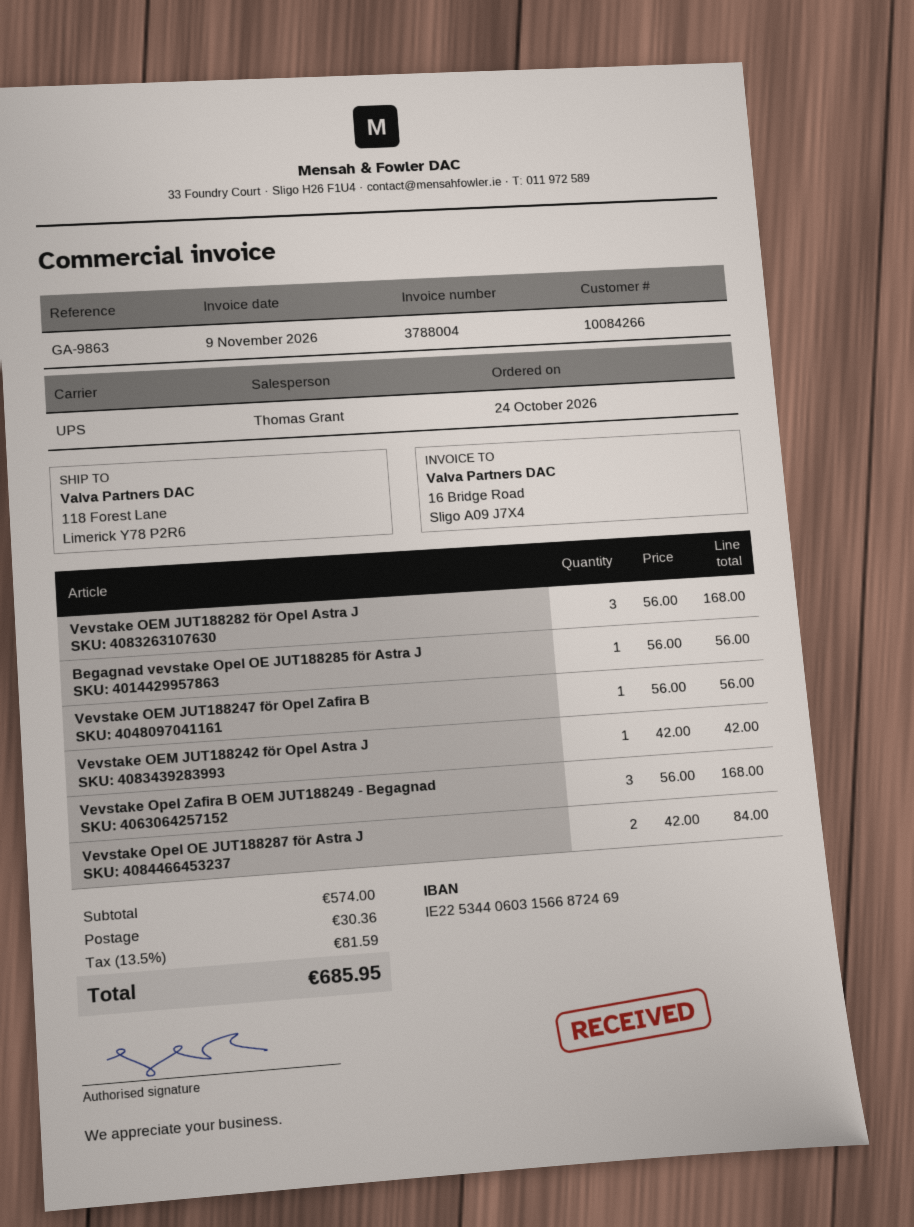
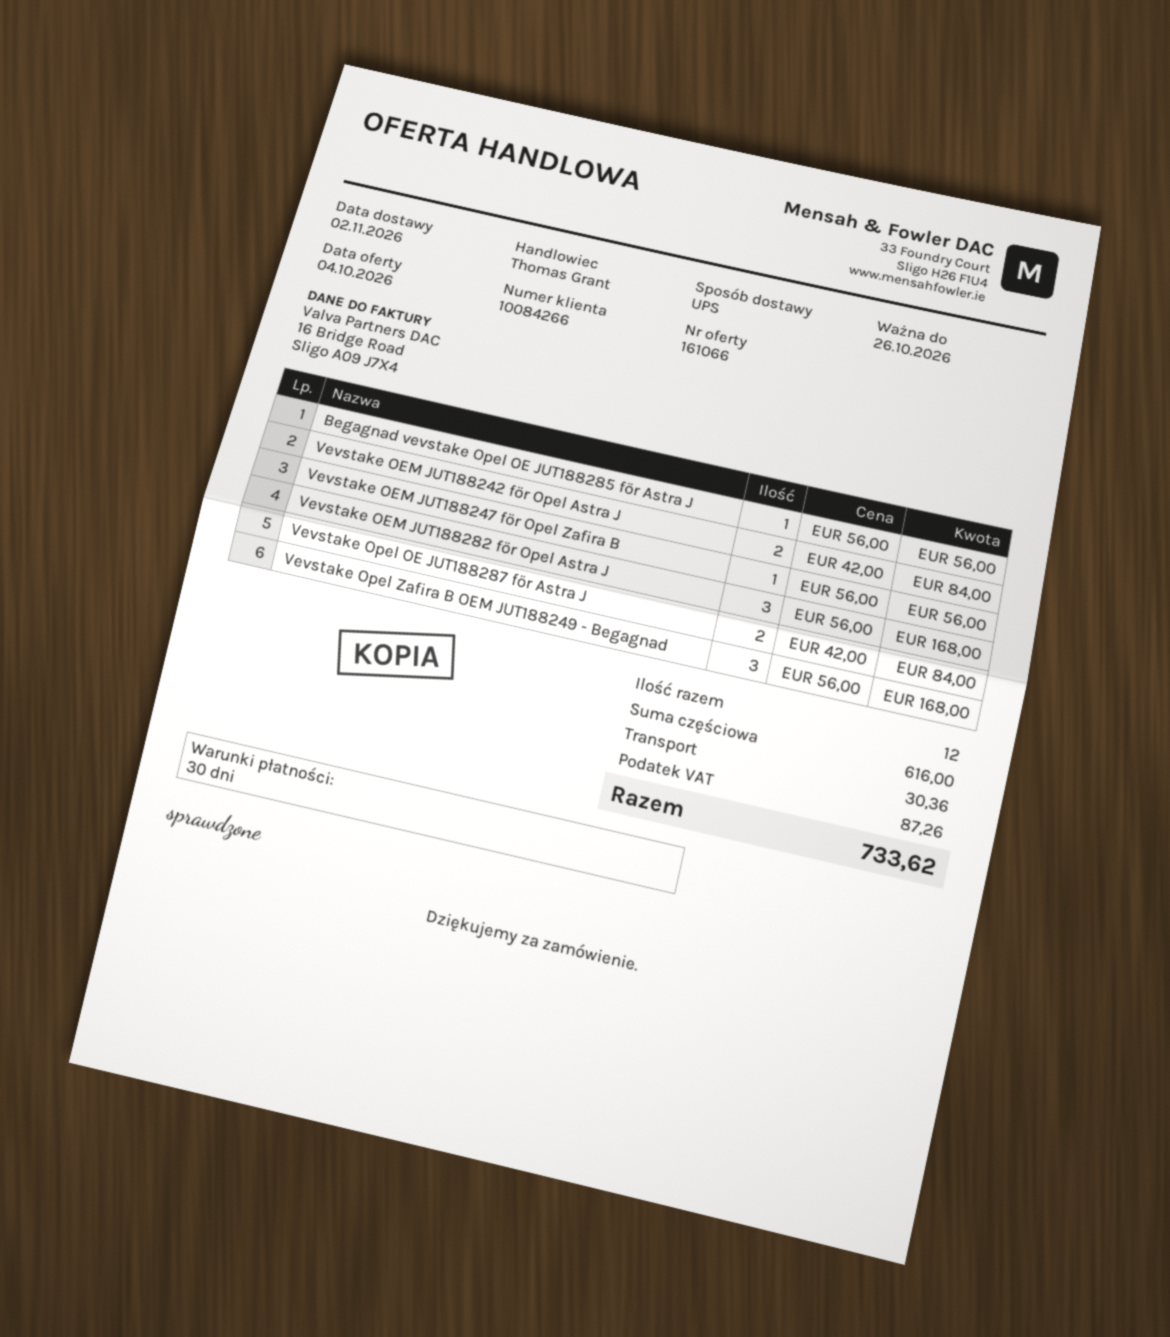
Vevstake OEM JUT188242 för Opel Astra J: 1 x 42.00 = 42.00 -> 2 x 42.00 = 84.00
subtotal: 574.00 -> 616.00
tax: 81.59 -> 87.26
total: 685.95 -> 733.62

